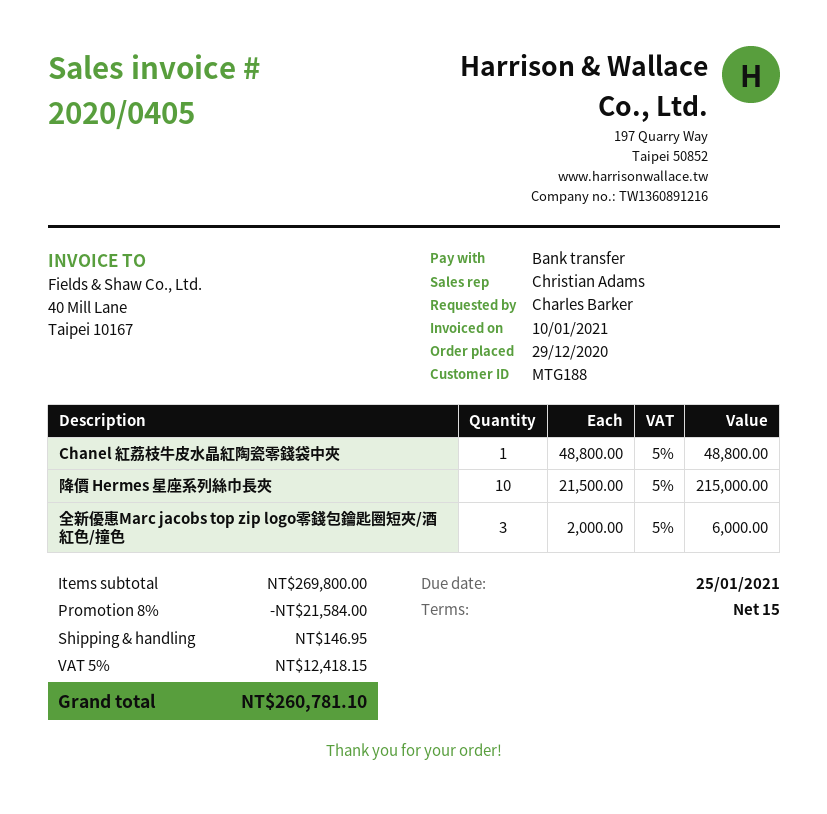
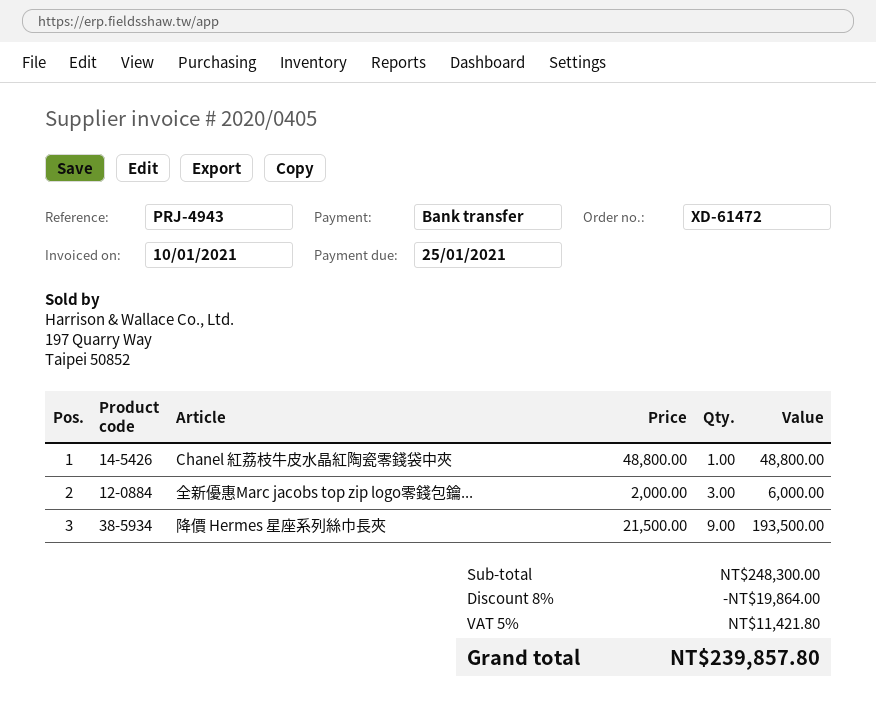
降價 Hermes 星座系列絲巾長夾: 10 x 21500.00 = 215000.00 -> 9 x 21500.00 = 193500.00
subtotal: 269800.00 -> 248300.00
discount: 8% = 21584.00 -> 8% = 19864.00
shipping: 146.95 -> none
tax: 5% = 12418.15 -> 5% = 11421.80
total: 260781.10 -> 239857.80

